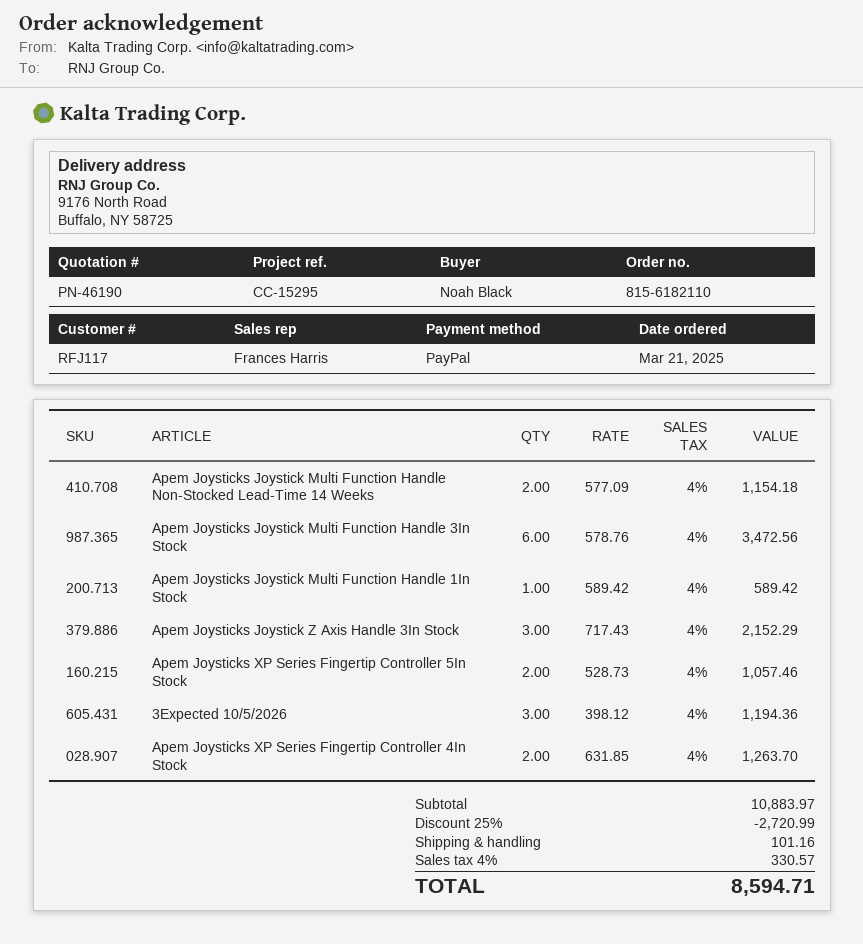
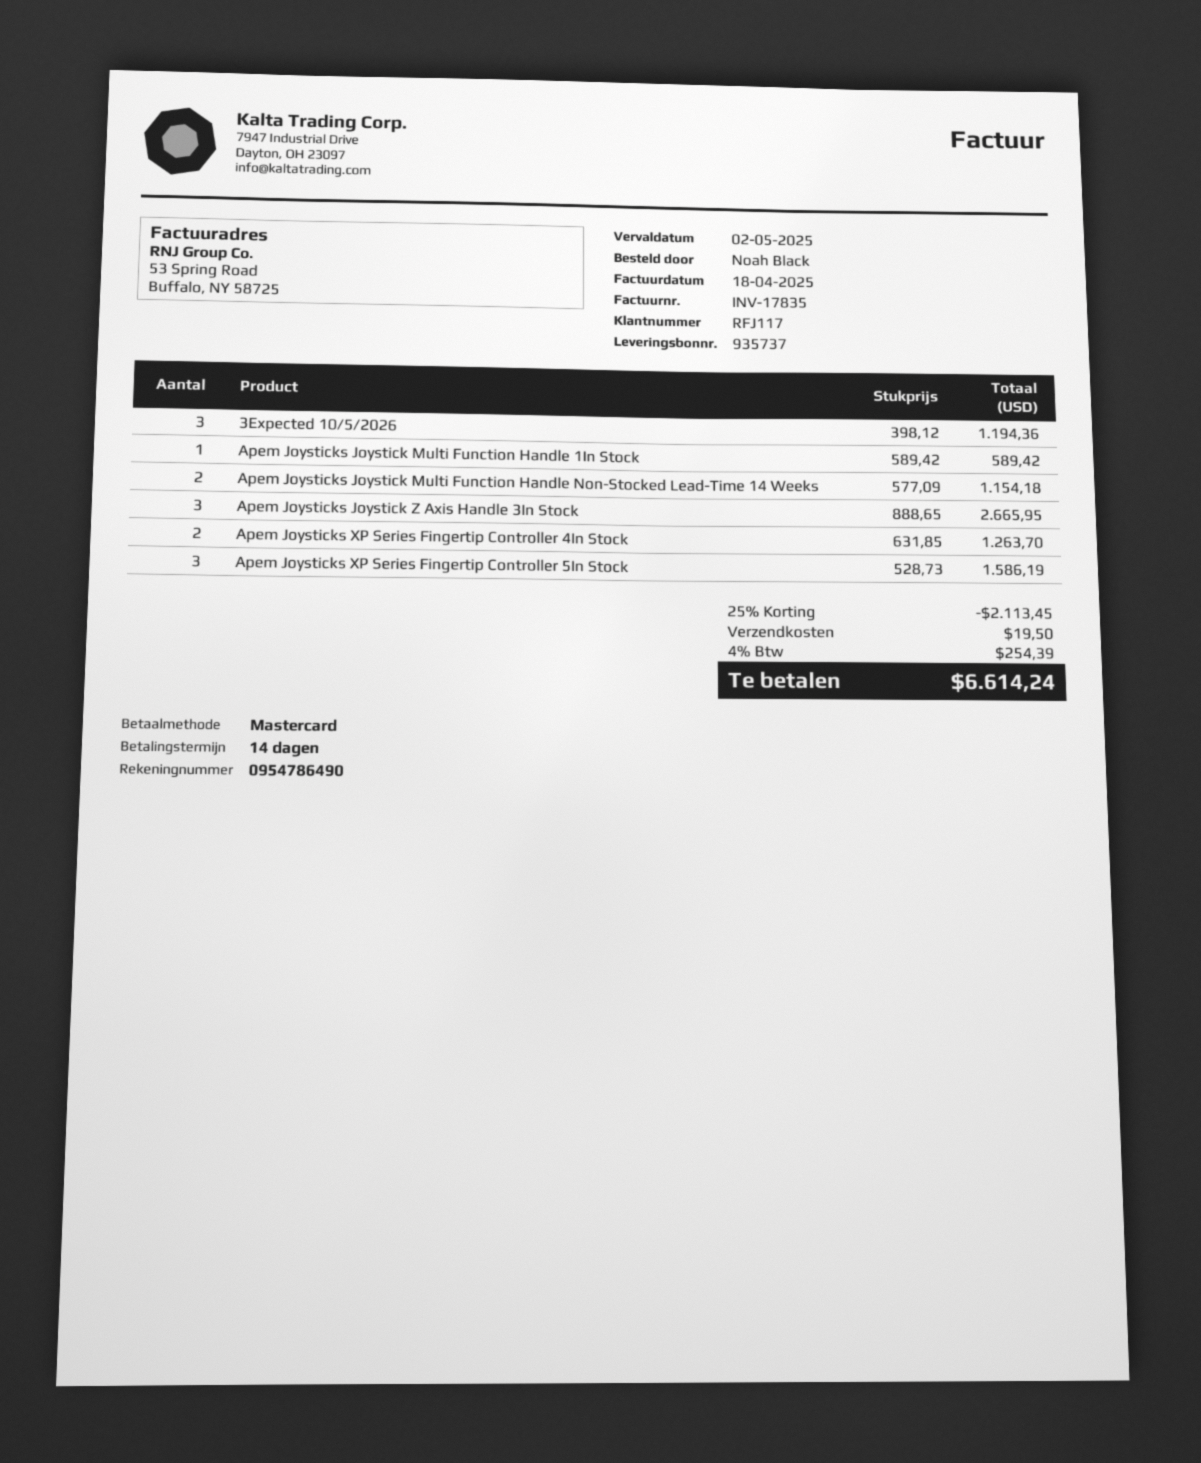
payment method: PayPal -> Mastercard
Apem Joysticks Joystick Multi Function Handle 3In Stock: 6 x 578.76 = 3472.56 -> none
Apem Joysticks Joystick Z Axis Handle 3In Stock: 3 x 717.43 = 2152.29 -> 3 x 888.65 = 2665.95
Apem Joysticks XP Series Fingertip Controller 5In Stock: 2 x 528.73 = 1057.46 -> 3 x 528.73 = 1586.19
discount: 25% = 2720.99 -> 25% = 2113.45
shipping: 101.16 -> 19.50
tax: 4% = 330.57 -> 4% = 254.39
total: 8594.71 -> 6614.24

